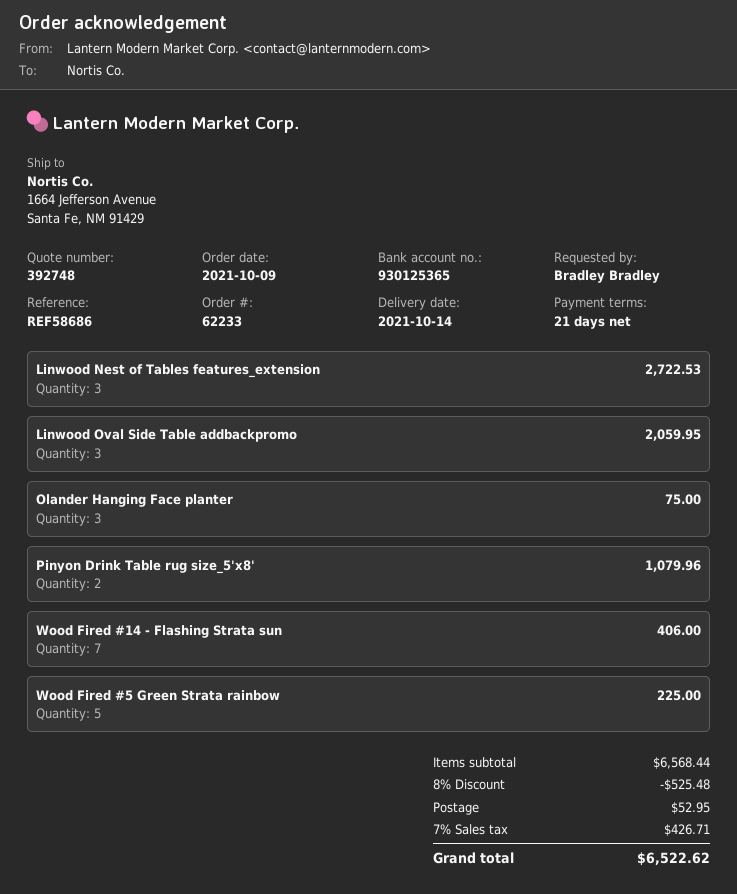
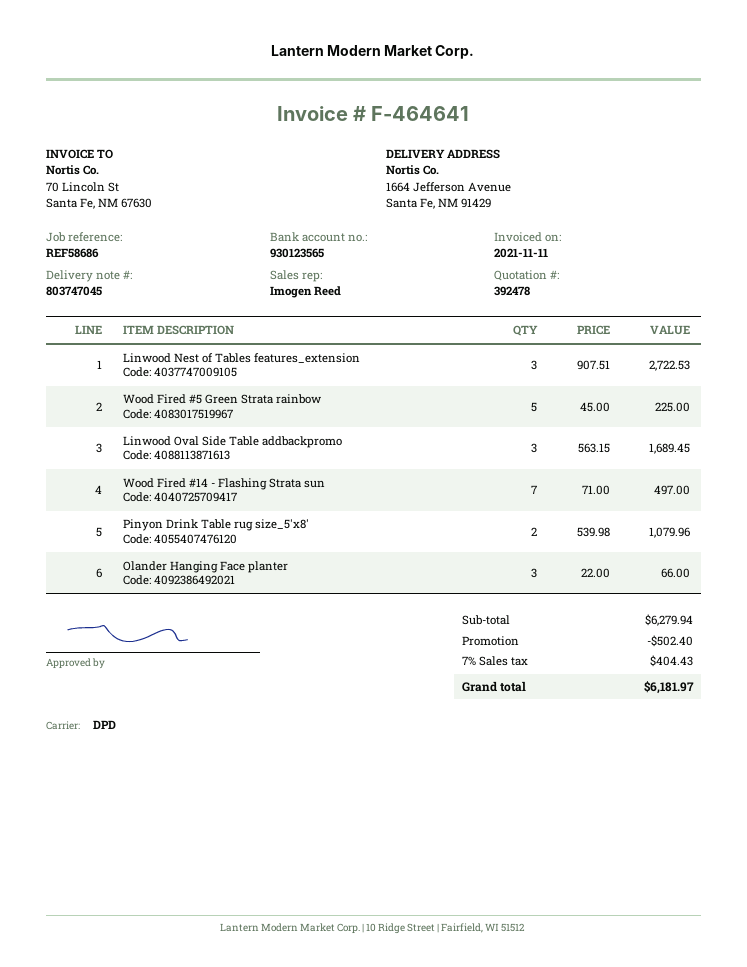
quote number: 392748 -> 392478
bank account: 930125365 -> 930123565
Linwood Oval Side Table addbackpromo: 3 for 2059.95 -> 3 for 1689.45
Olander Hanging Face planter: 3 for 75.00 -> 3 for 66.00
Wood Fired #14 - Flashing Strata sun: 7 for 406.00 -> 7 for 497.00
subtotal: 6568.44 -> 6279.94
discount: 525.48 -> 502.40
shipping: 52.95 -> none
tax: 7% = 426.71 -> 7% = 404.43
total: 6522.62 -> 6181.97

